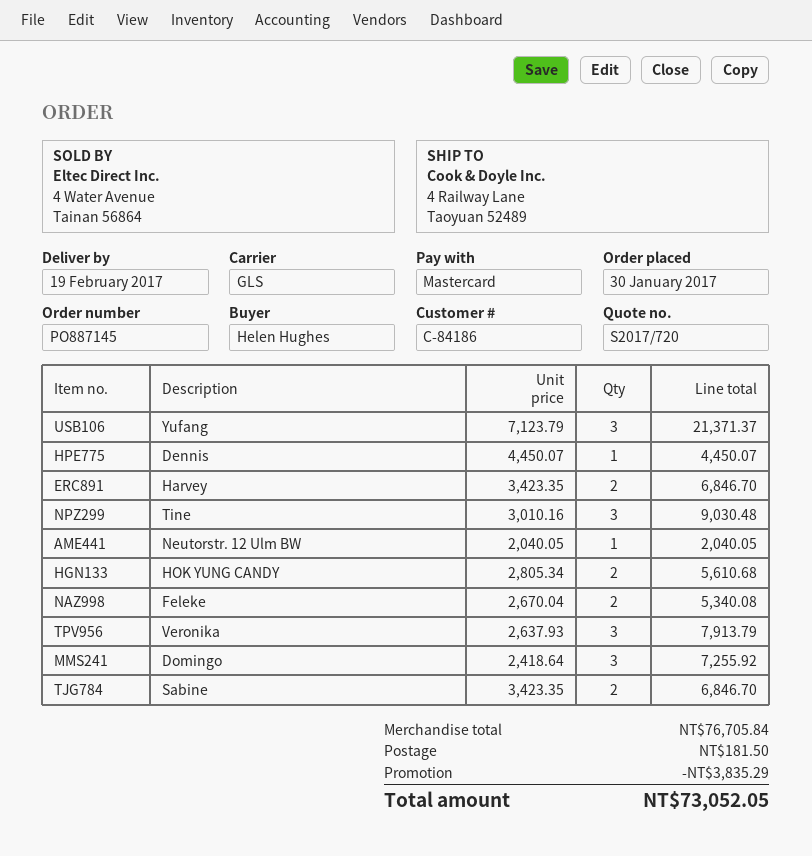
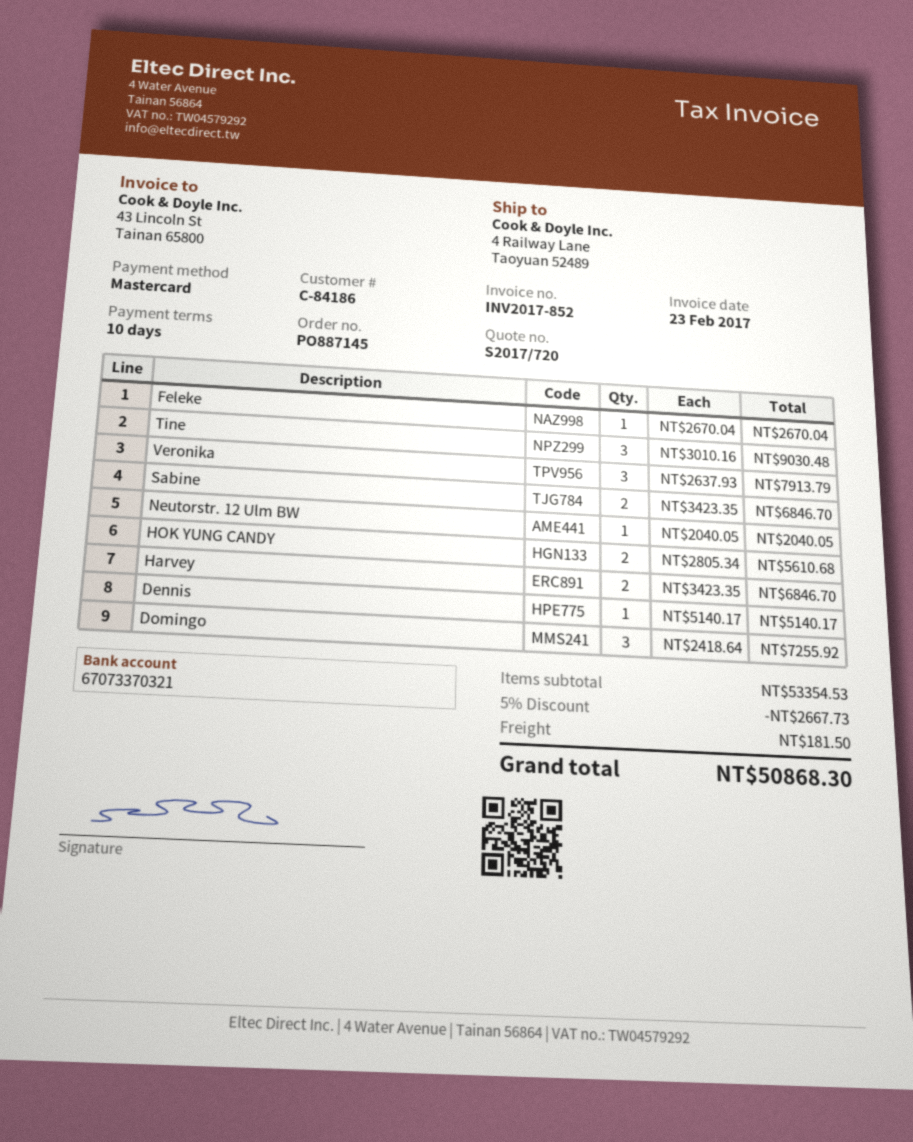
Yufang: 3 x 7123.79 = 21371.37 -> none
Dennis: 1 x 4450.07 = 4450.07 -> 1 x 5140.17 = 5140.17
Feleke: 2 x 2670.04 = 5340.08 -> 1 x 2670.04 = 2670.04
subtotal: 76705.84 -> 53354.53
discount: 3835.29 -> 2667.73
total: 73052.05 -> 50868.30

